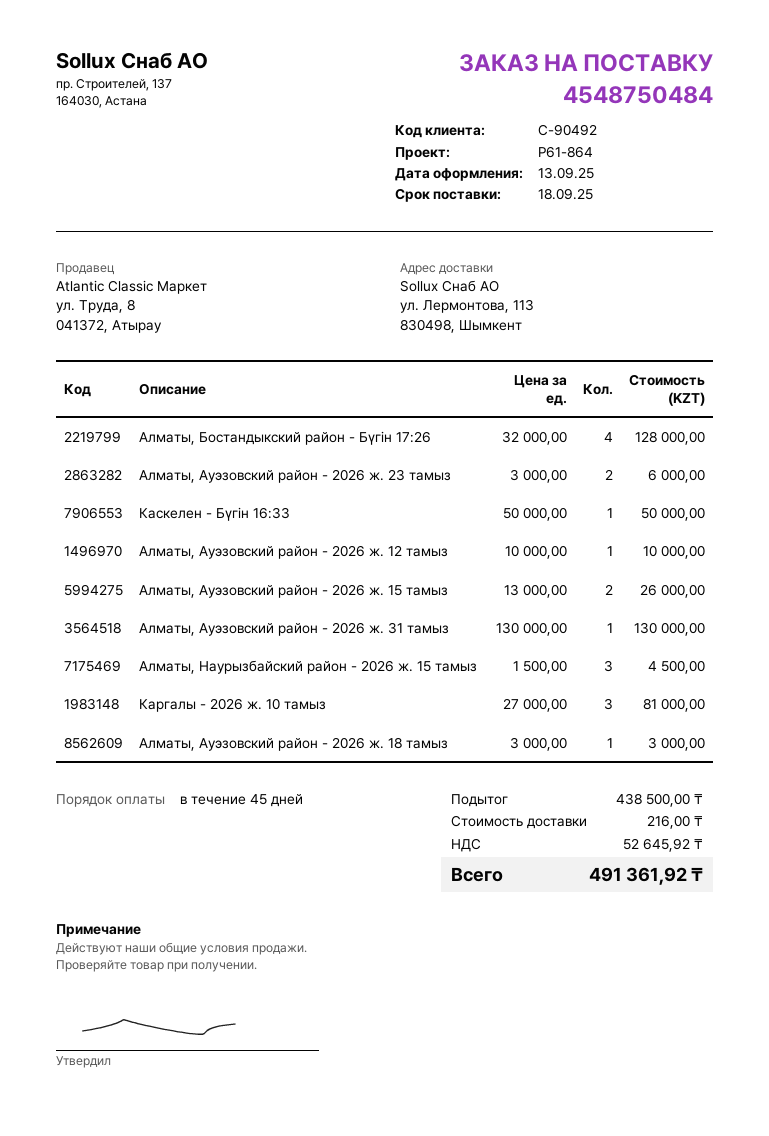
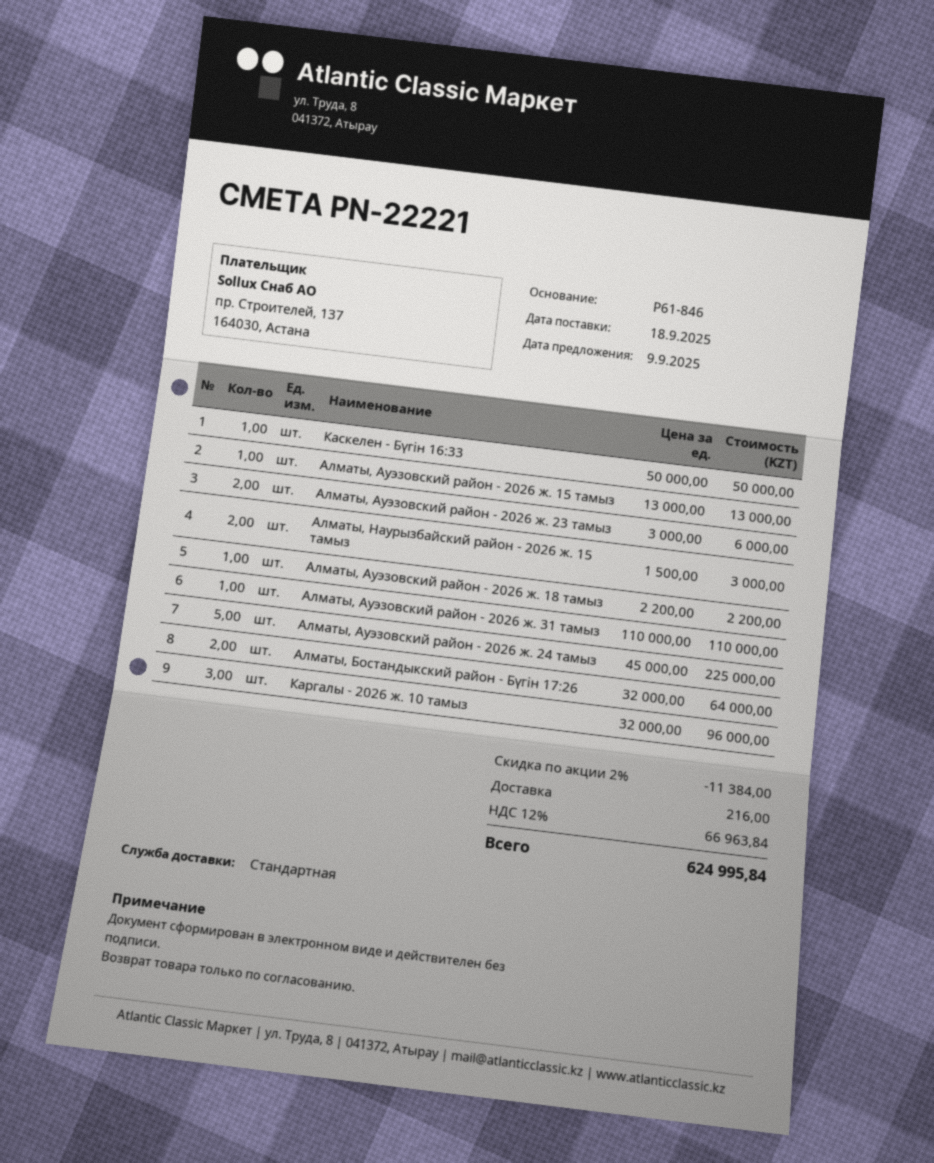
reference: P61-864 -> P61-846
Алматы, Бостандыкский район - Бүгін 17:26: 4 x 32000.00 = 128000.00 -> 2 x 32000.00 = 64000.00
Алматы, Ауэзовский район - 2026 ж. 12 тамыз: 1 x 10000.00 = 10000.00 -> none
Алматы, Ауэзовский район - 2026 ж. 15 тамыз: 2 x 13000.00 = 26000.00 -> 1 x 13000.00 = 13000.00
Алматы, Ауэзовский район - 2026 ж. 31 тамыз: 1 x 130000.00 = 130000.00 -> 1 x 110000.00 = 110000.00
Алматы, Наурызбайский район - 2026 ж. 15 тамыз: 3 x 1500.00 = 4500.00 -> 2 x 1500.00 = 3000.00
Каргалы - 2026 ж. 10 тамыз: 3 x 27000.00 = 81000.00 -> 3 x 32000.00 = 96000.00
Алматы, Ауэзовский район - 2026 ж. 18 тамыз: 1 x 3000.00 = 3000.00 -> 1 x 2200.00 = 2200.00
Алматы, Ауэзовский район - 2026 ж. 24 тамыз: none -> 5 x 45000.00 = 225000.00
discount: none -> 2% = 11384.00
tax: 52645.92 -> 66963.84
total: 491361.92 -> 624995.84

